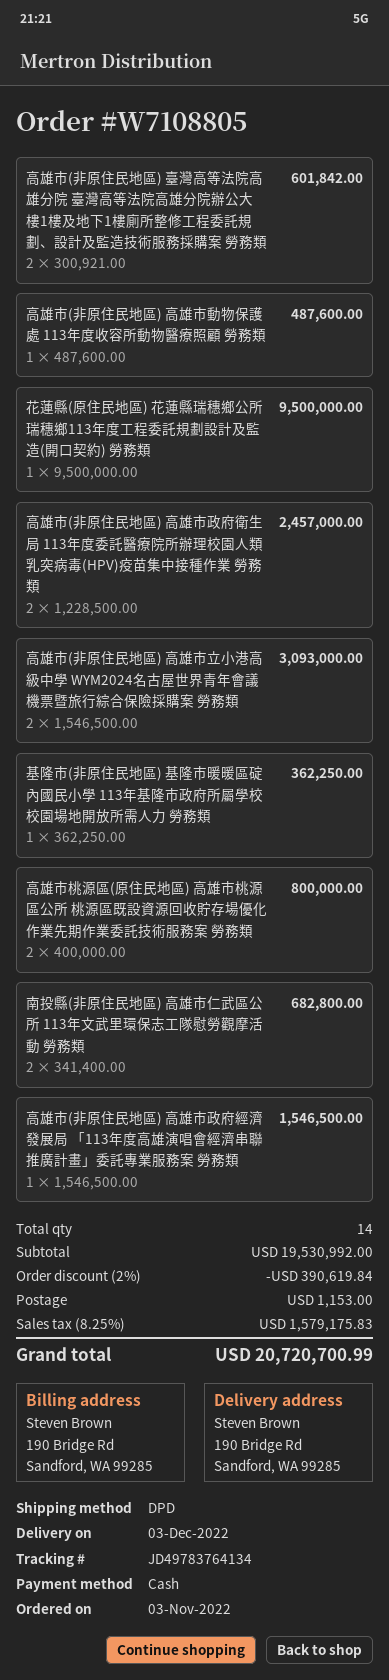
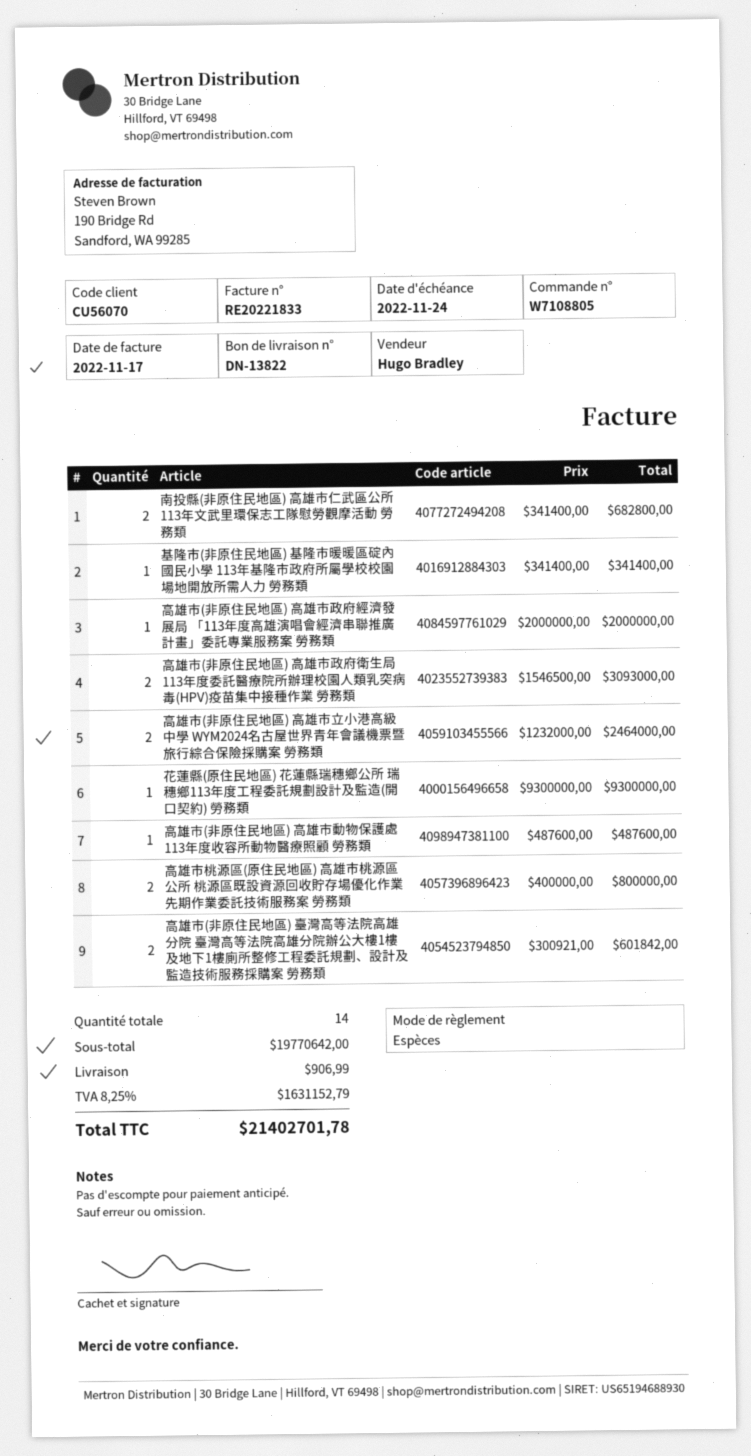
花蓮縣(原住民地區) 花蓮縣瑞穗鄉公所 瑞穗鄉113年度工程委託規劃設計及監造(開口契約) 勞務類: 1 x 9500000.00 = 9500000.00 -> 1 x 9300000.00 = 9300000.00
高雄市(非原住民地區) 高雄市政府衛生局 113年度委託醫療院所辦理校園人類乳突病毒(HPV)疫苗集中接種作業 勞務類: 2 x 1228500.00 = 2457000.00 -> 2 x 1546500.00 = 3093000.00
高雄市(非原住民地區) 高雄市立小港高級中學 WYM2024名古屋世界青年會議機票暨旅行綜合保險採購案 勞務類: 2 x 1546500.00 = 3093000.00 -> 2 x 1232000.00 = 2464000.00
基隆市(非原住民地區) 基隆市暖暖區碇內國民小學 113年基隆市政府所屬學校校園場地開放所需人力 勞務類: 1 x 362250.00 = 362250.00 -> 1 x 341400.00 = 341400.00
高雄市(非原住民地區) 高雄市政府經濟發展局 「113年度高雄演唱會經濟串聯推廣計畫」委託專業服務案 勞務類: 1 x 1546500.00 = 1546500.00 -> 1 x 2000000.00 = 2000000.00
subtotal: 19530992.00 -> 19770642.00
discount: 2% = 390619.84 -> none
shipping: 1153.00 -> 906.99
tax: 8.25% = 1579175.83 -> 8.25% = 1631152.79
total: 20720700.99 -> 21402701.78

